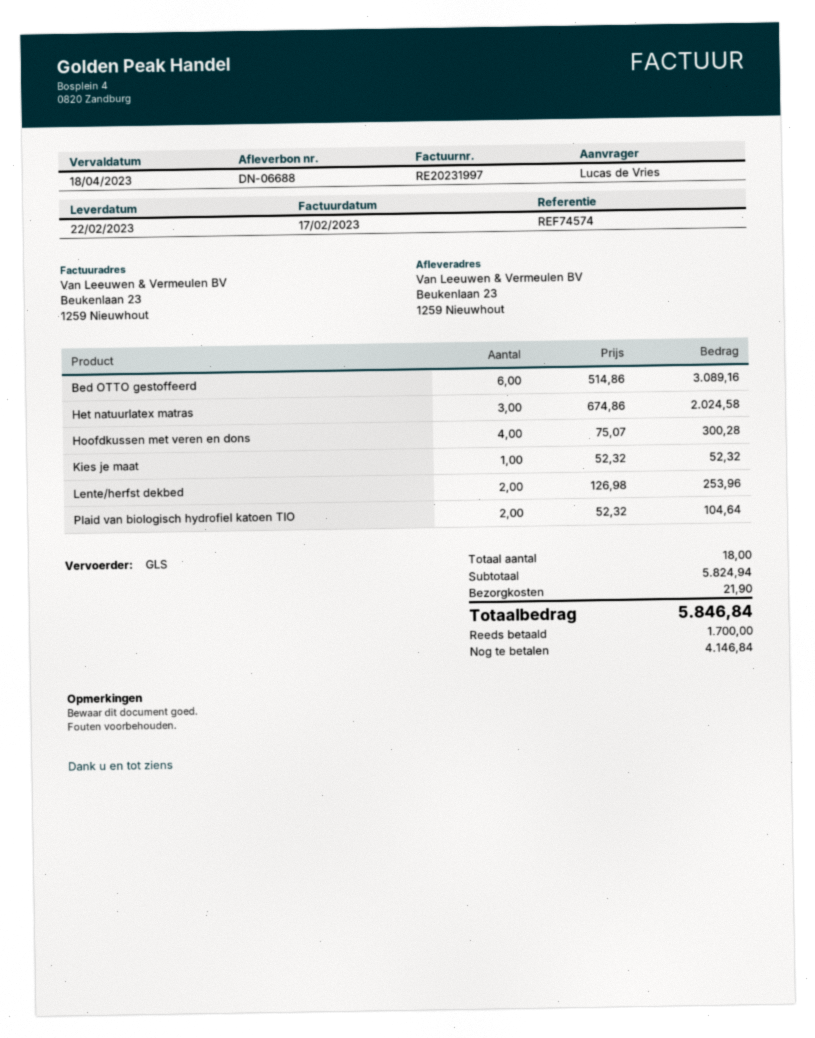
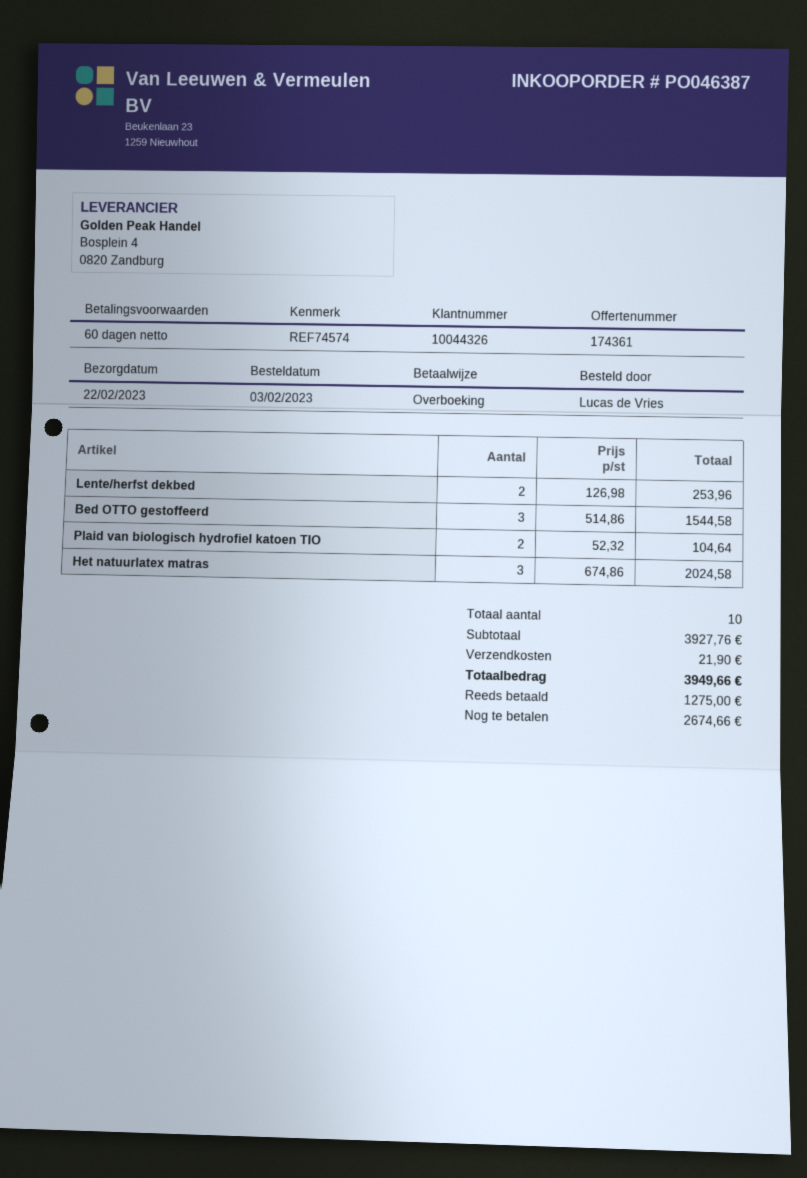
Bed OTTO gestoffeerd: 6 x 514.86 = 3089.16 -> 3 x 514.86 = 1544.58
Hoofdkussen met veren en dons: 4 x 75.07 = 300.28 -> none
Kies je maat: 1 x 52.32 = 52.32 -> none
total quantity: 18 -> 10
subtotal: 5824.94 -> 3927.76
total: 5846.84 -> 3949.66
deposit: 1700.00 -> 1275.00
balance: 4146.84 -> 2674.66

